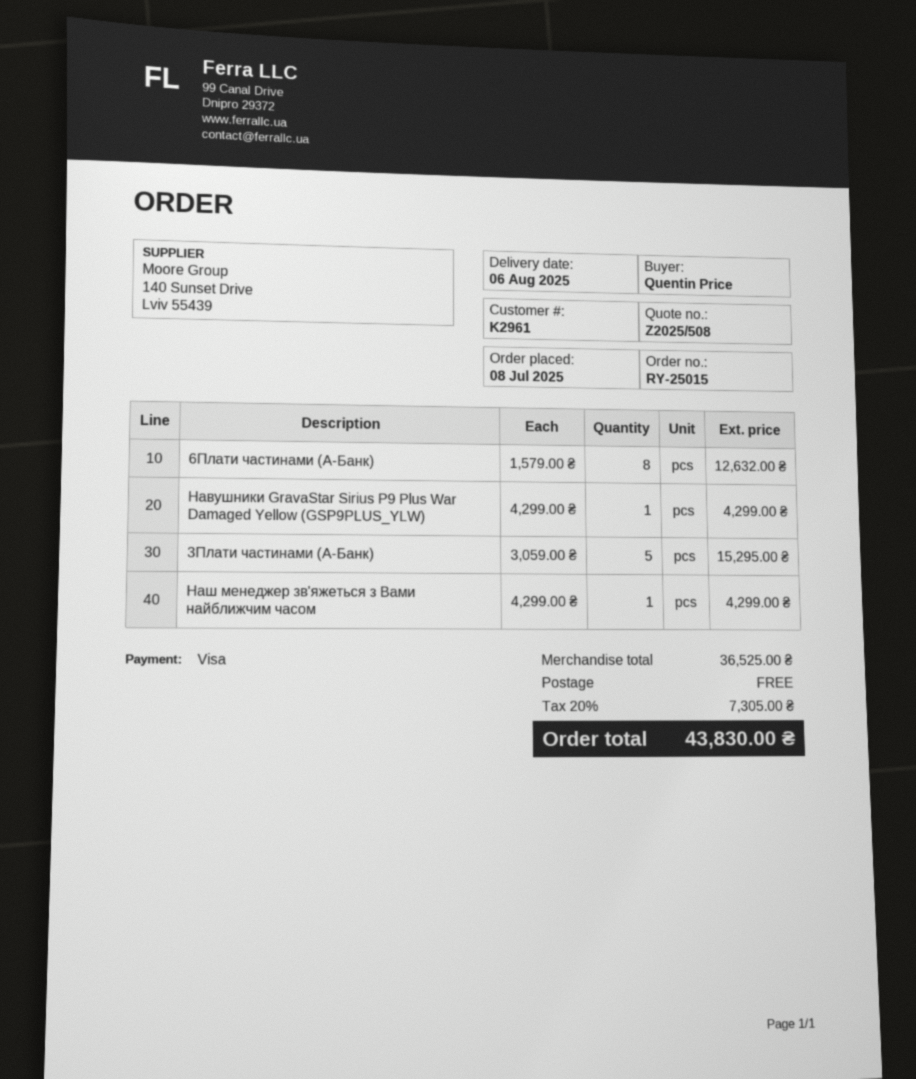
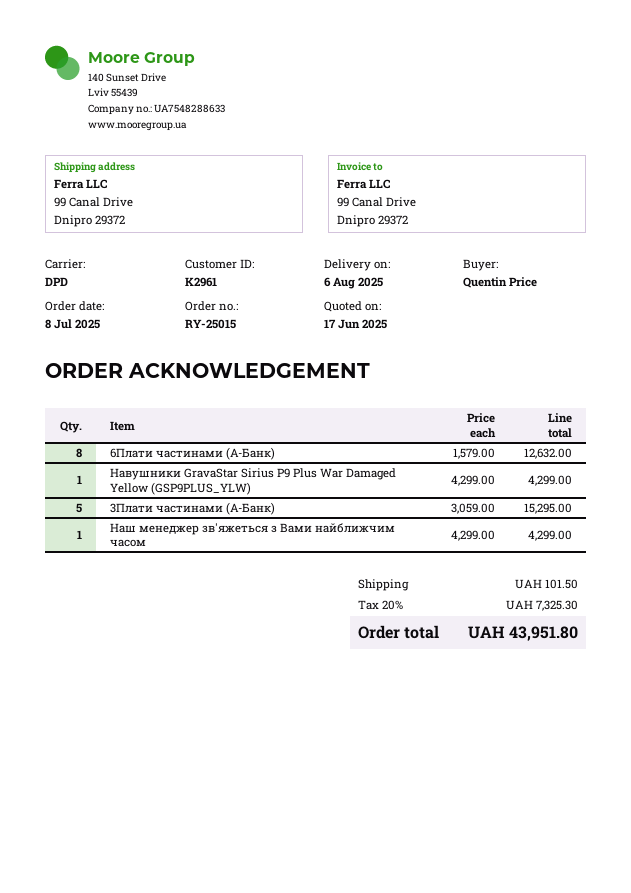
shipping: 0.00 -> 101.50
tax: 20% = 7305.00 -> 20% = 7325.30
total: 43830.00 -> 43951.80

